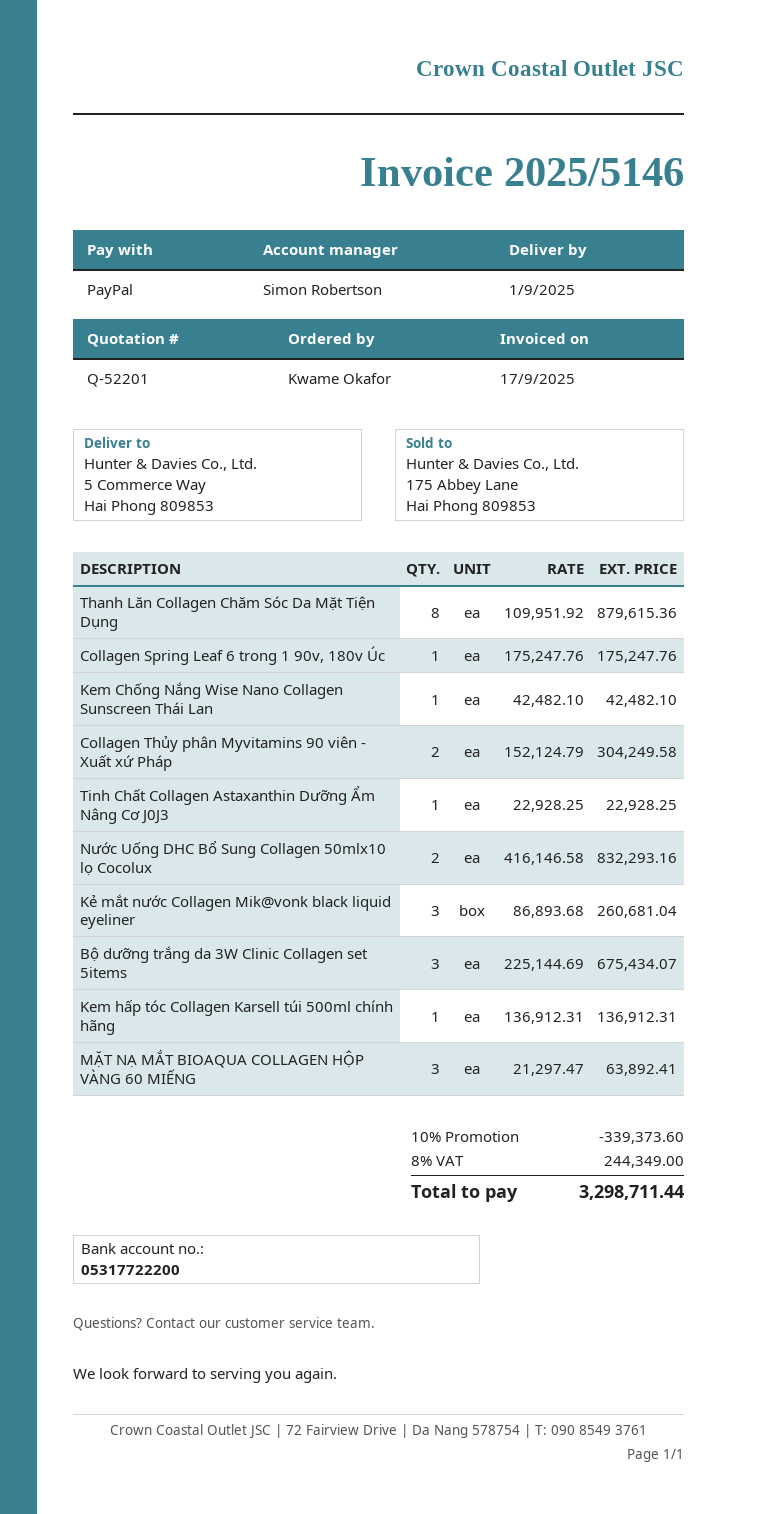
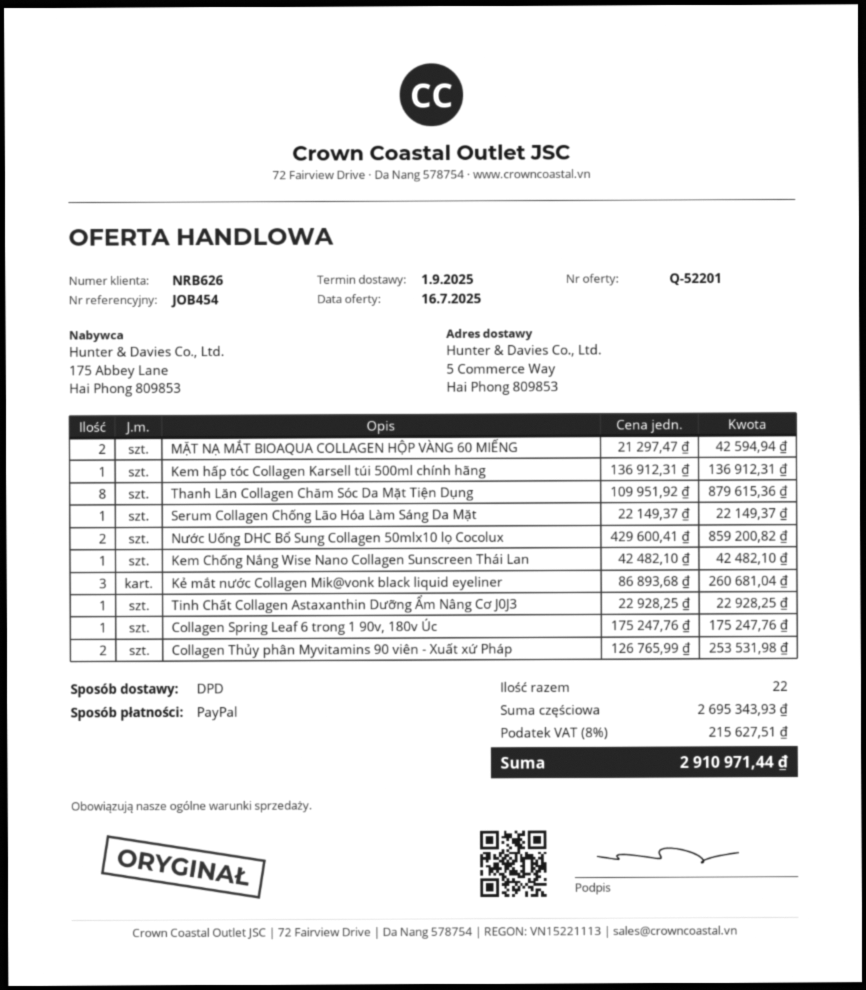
Collagen Thủy phân Myvitamins 90 viên - Xuất xứ Pháp: 2 x 152124.79 = 304249.58 -> 2 x 126765.99 = 253531.98
Nước Uống DHC Bổ Sung Collagen 50mlx10 lọ Cocolux: 2 x 416146.58 = 832293.16 -> 2 x 429600.41 = 859200.82
Bộ dưỡng trắng da 3W Clinic Collagen set 5items: 3 x 225144.69 = 675434.07 -> none
MẶT NẠ MẮT BIOAQUA COLLAGEN HỘP VÀNG 60 MIẾNG: 3 x 21297.47 = 63892.41 -> 2 x 21297.47 = 42594.94
Serum Collagen Chống Lão Hóa Làm Sáng Da Mặt: none -> 1 x 22149.37 = 22149.37
discount: 10% = 339373.60 -> none
tax: 8% = 244349.00 -> 8% = 215627.51
total: 3298711.44 -> 2910971.44

